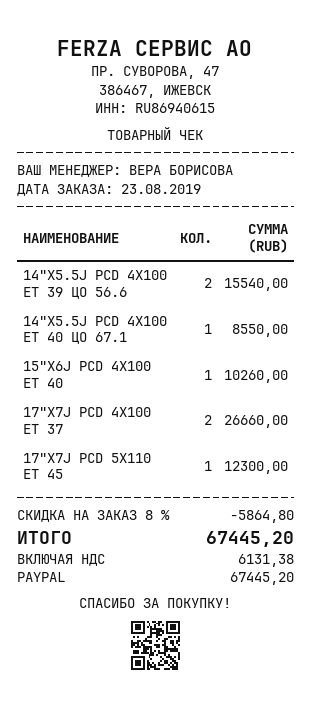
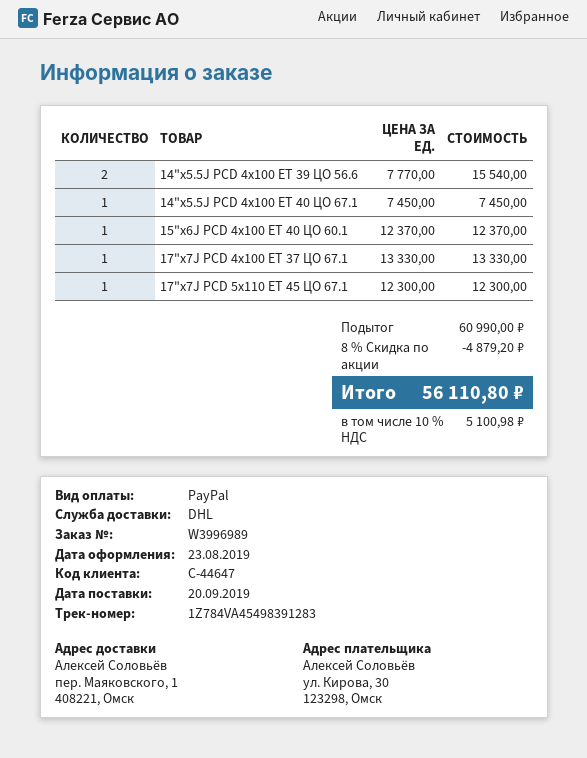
14"X5.5J PCD 4X100 ЕТ 40 ЦО 67.1: 1 for 8550.00 -> 1 for 7450.00
15"X6J PCD 4X100 ЕТ 40: 1 for 10260.00 -> 1 for 12370.00
17"X7J PCD 4X100 ЕТ 37: 2 for 26660.00 -> 1 for 13330.00
discount: 8% = 5864.80 -> 8% = 4879.20
tax: 6131.38 -> 5100.98
total: 67445.20 -> 56110.80

